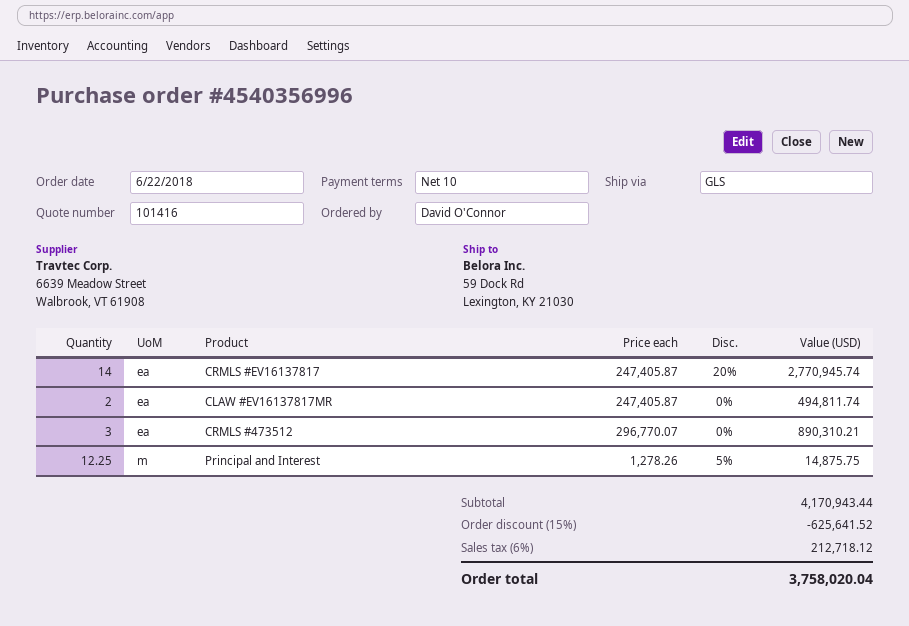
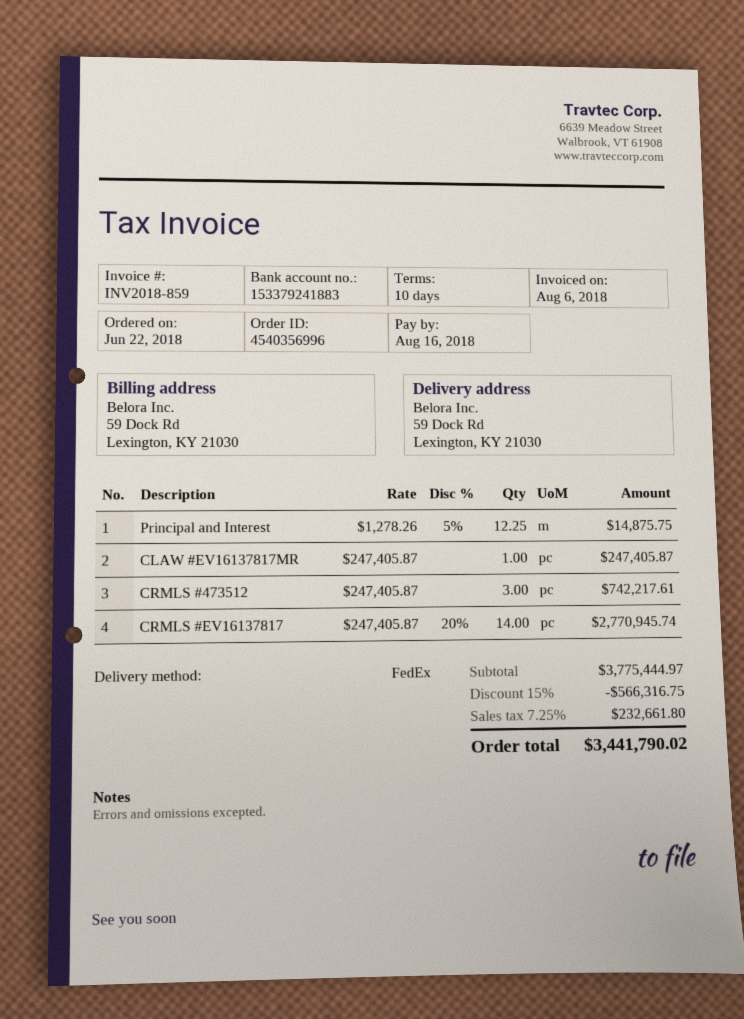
shipping method: GLS -> FedEx
CLAW #EV16137817MR: 2 x 247405.87 = 494811.74 -> 1 x 247405.87 = 247405.87
CRMLS #473512: 3 x 296770.07 = 890310.21 -> 3 x 247405.87 = 742217.61
subtotal: 4170943.44 -> 3775444.97
discount: 15% = 625641.52 -> 15% = 566316.75
tax: 6% = 212718.12 -> 7.25% = 232661.80
total: 3758020.04 -> 3441790.02

